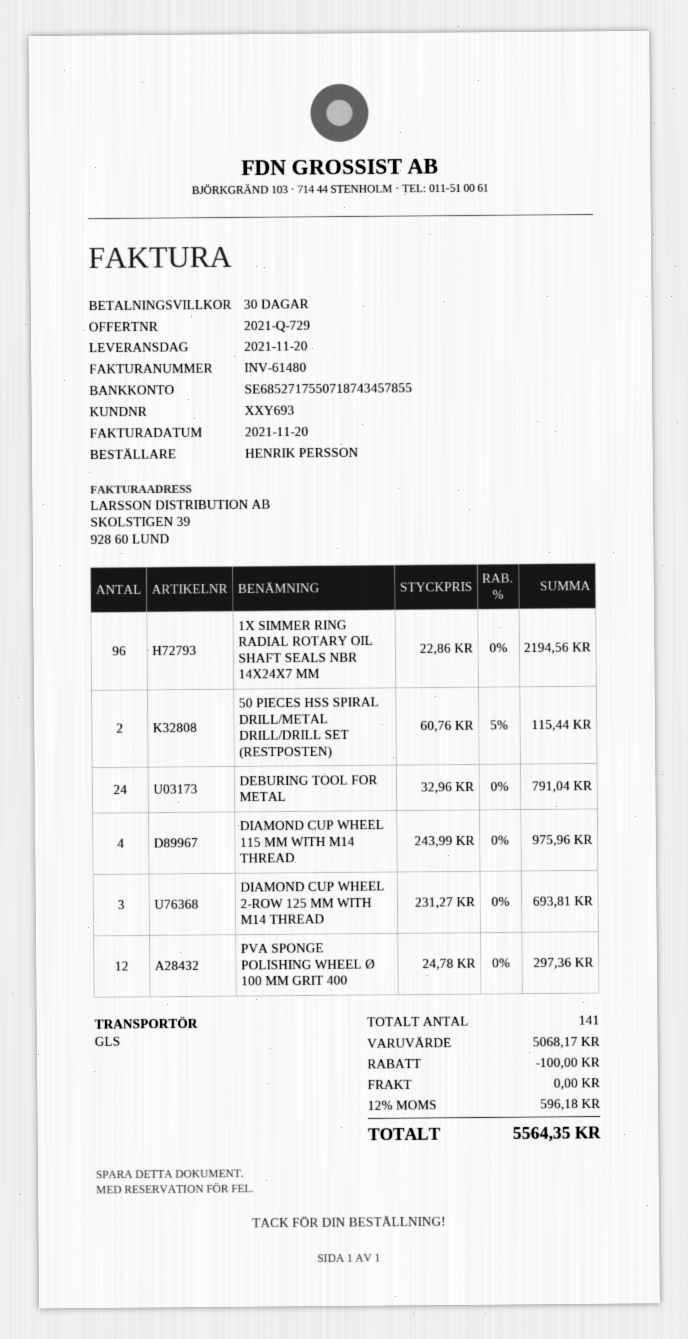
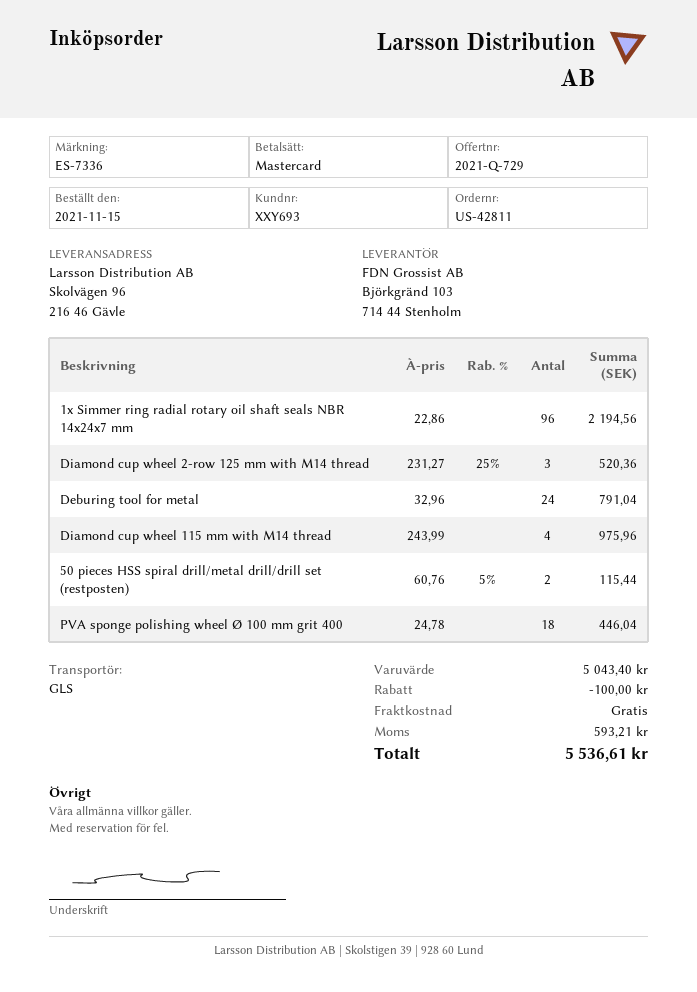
DIAMOND CUP WHEEL 2-ROW 125 MM WITH M14 THREAD: 3 x 231.27 = 693.81 -> 3 x 231.27 - 25% = 520.36
PVA SPONGE POLISHING WHEEL Ø 100 MM GRIT 400: 12 x 24.78 = 297.36 -> 18 x 24.78 = 446.04
subtotal: 5068.17 -> 5043.40
tax: 596.18 -> 593.21
total: 5564.35 -> 5536.61

